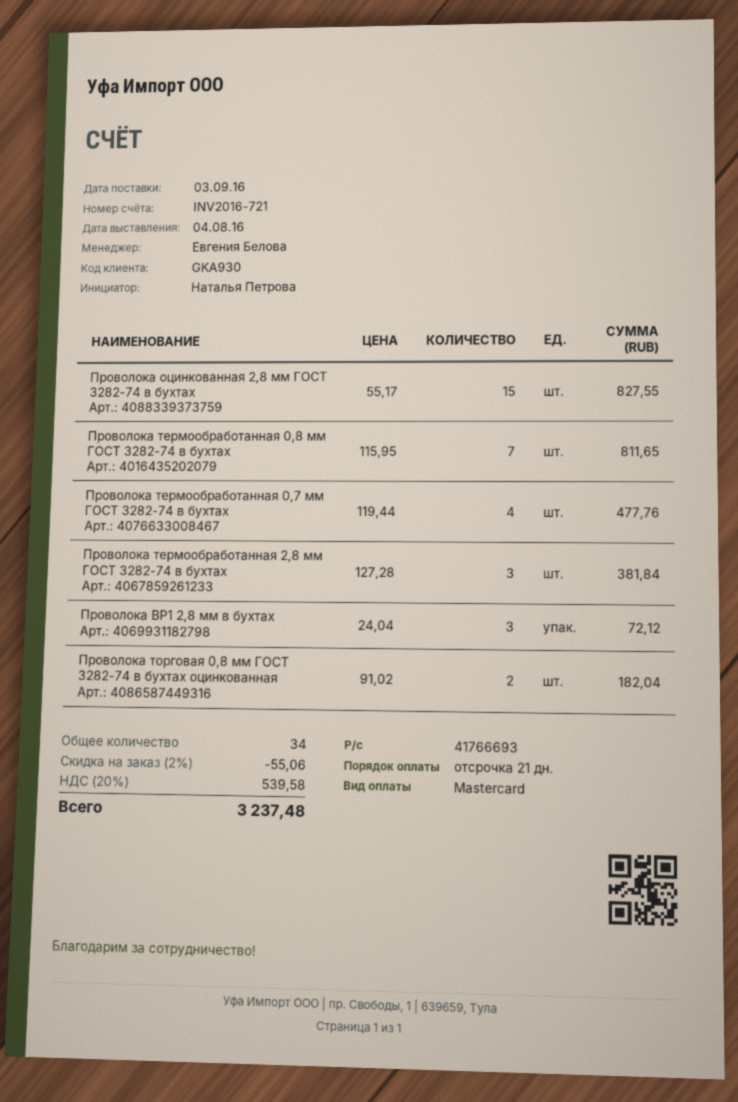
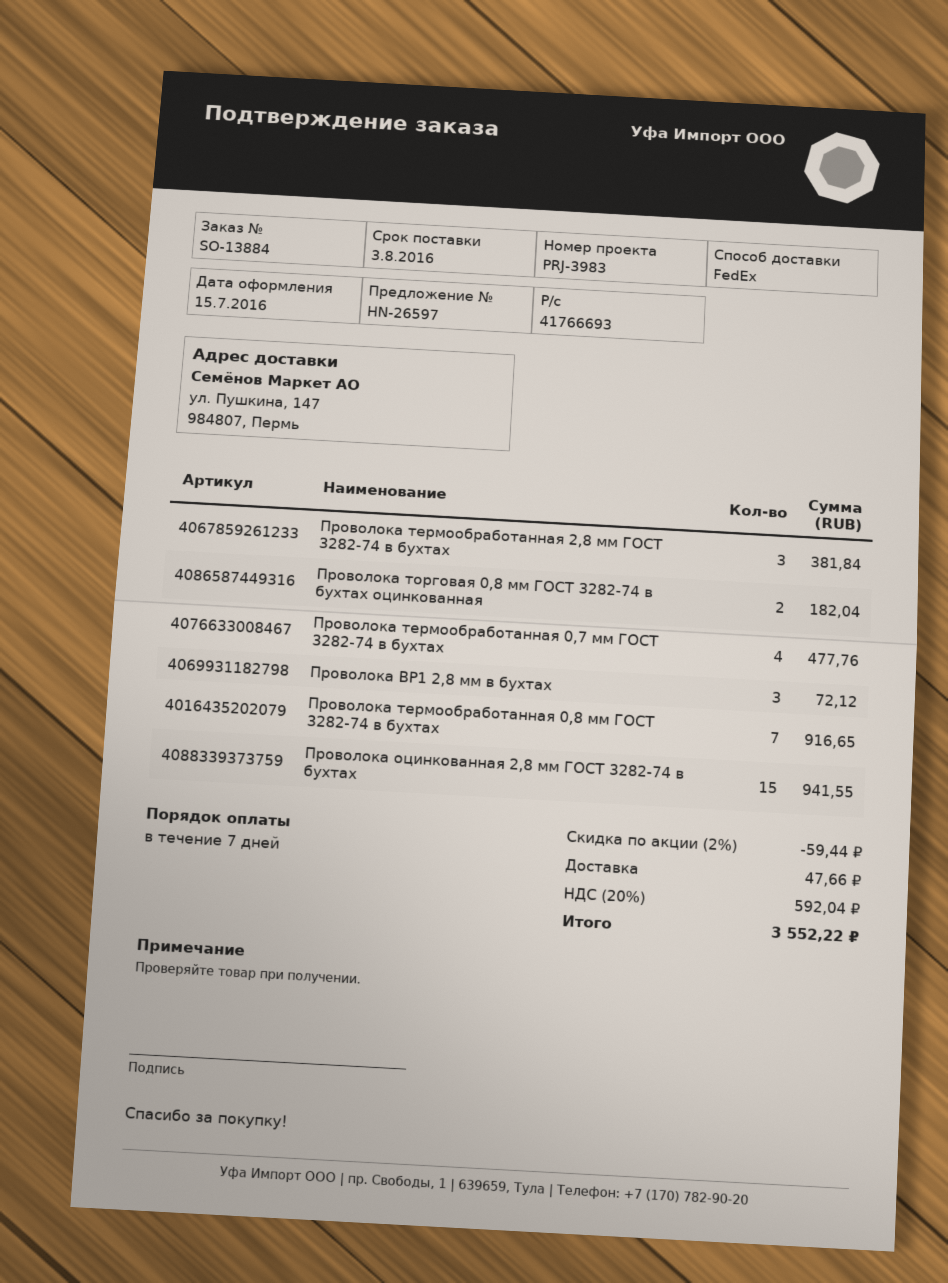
delivery date: 2016-09-03 -> 2016-08-03
payment terms: 21 days -> 7 days
Проволока оцинкованная 2,8 мм ГОСТ 3282-74 в бухтах: 15 for 827.55 -> 15 for 941.55
Проволока термообработанная 0,8 мм ГОСТ 3282-74 в бухтах: 7 for 811.65 -> 7 for 916.65
discount: 2% = 55.06 -> 2% = 59.44
shipping: none -> 47.66
tax: 20% = 539.58 -> 20% = 592.04
total: 3237.48 -> 3552.22

